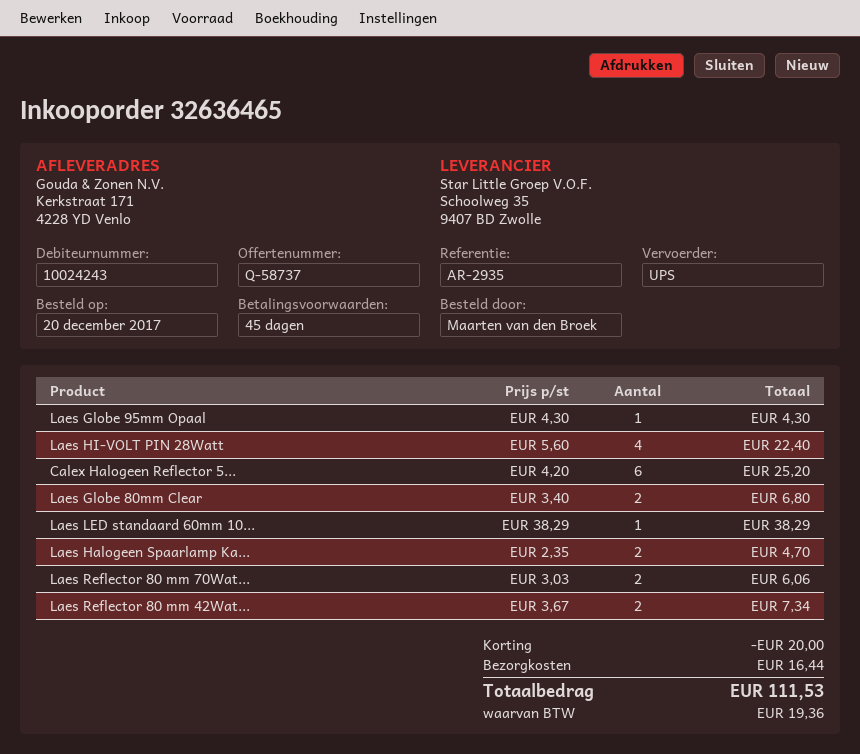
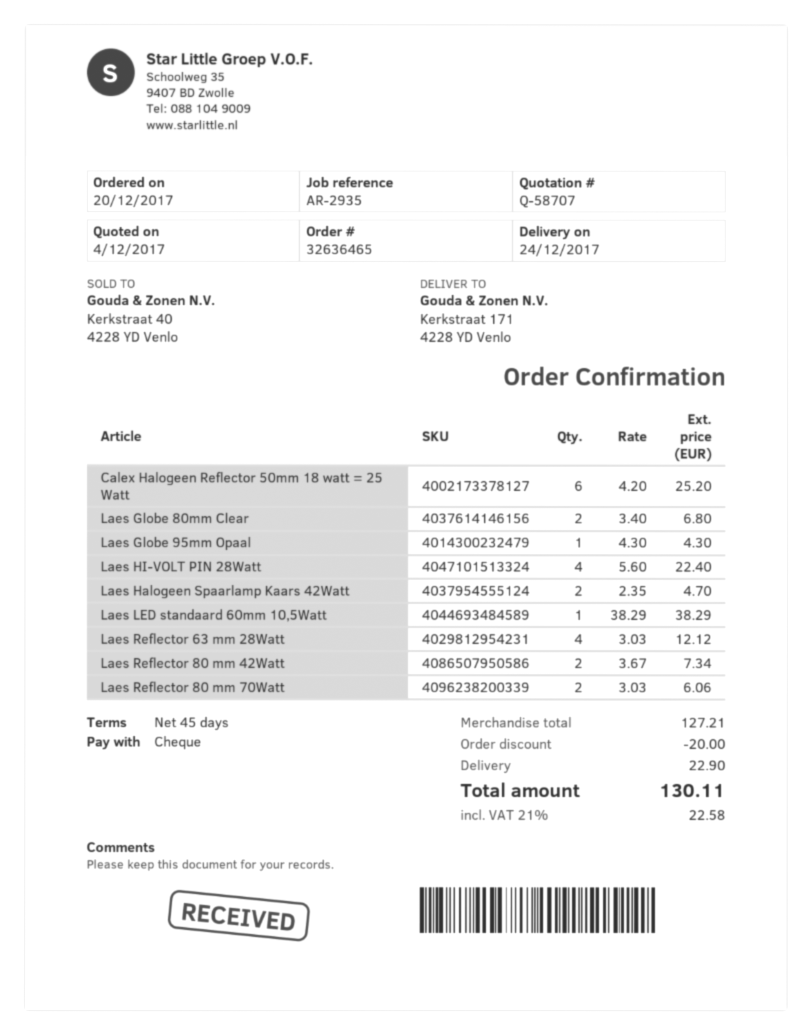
quote number: Q-58737 -> Q-58707
Laes Reflector 63 mm 28Watt: none -> 4 x 3.03 = 12.12
shipping: 16.44 -> 22.90
tax: 19.36 -> 22.58
total: 111.53 -> 130.11

